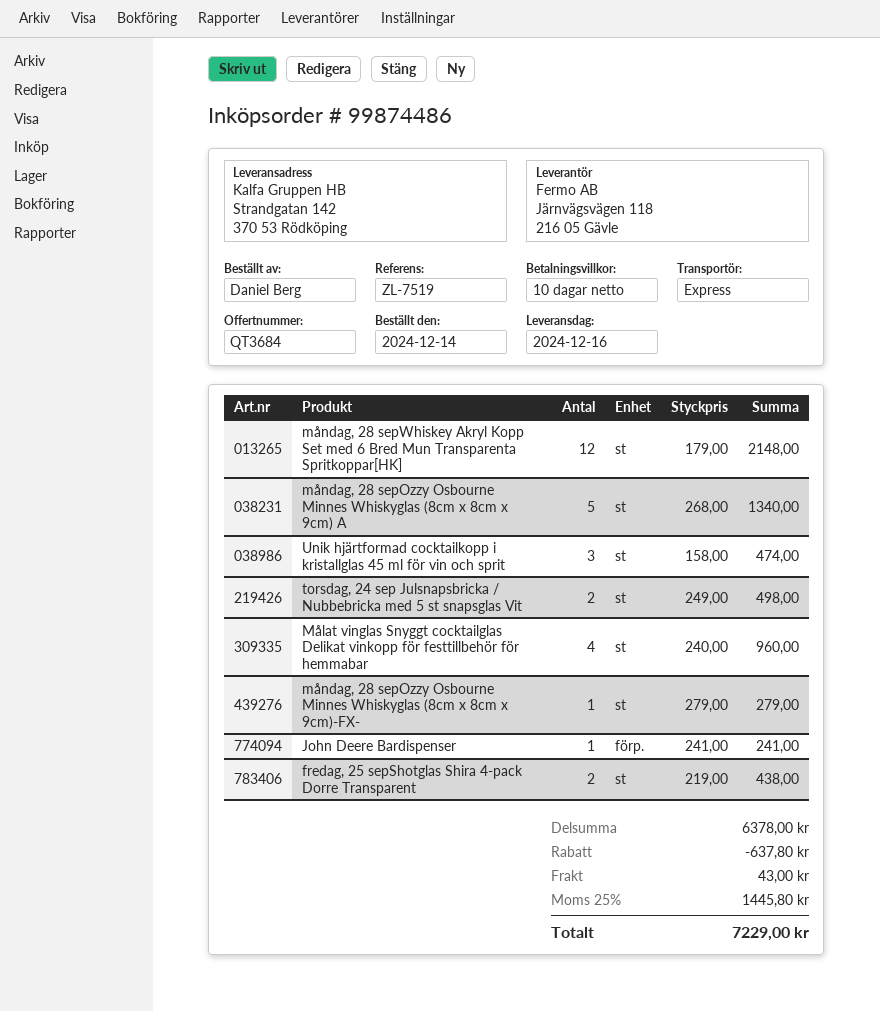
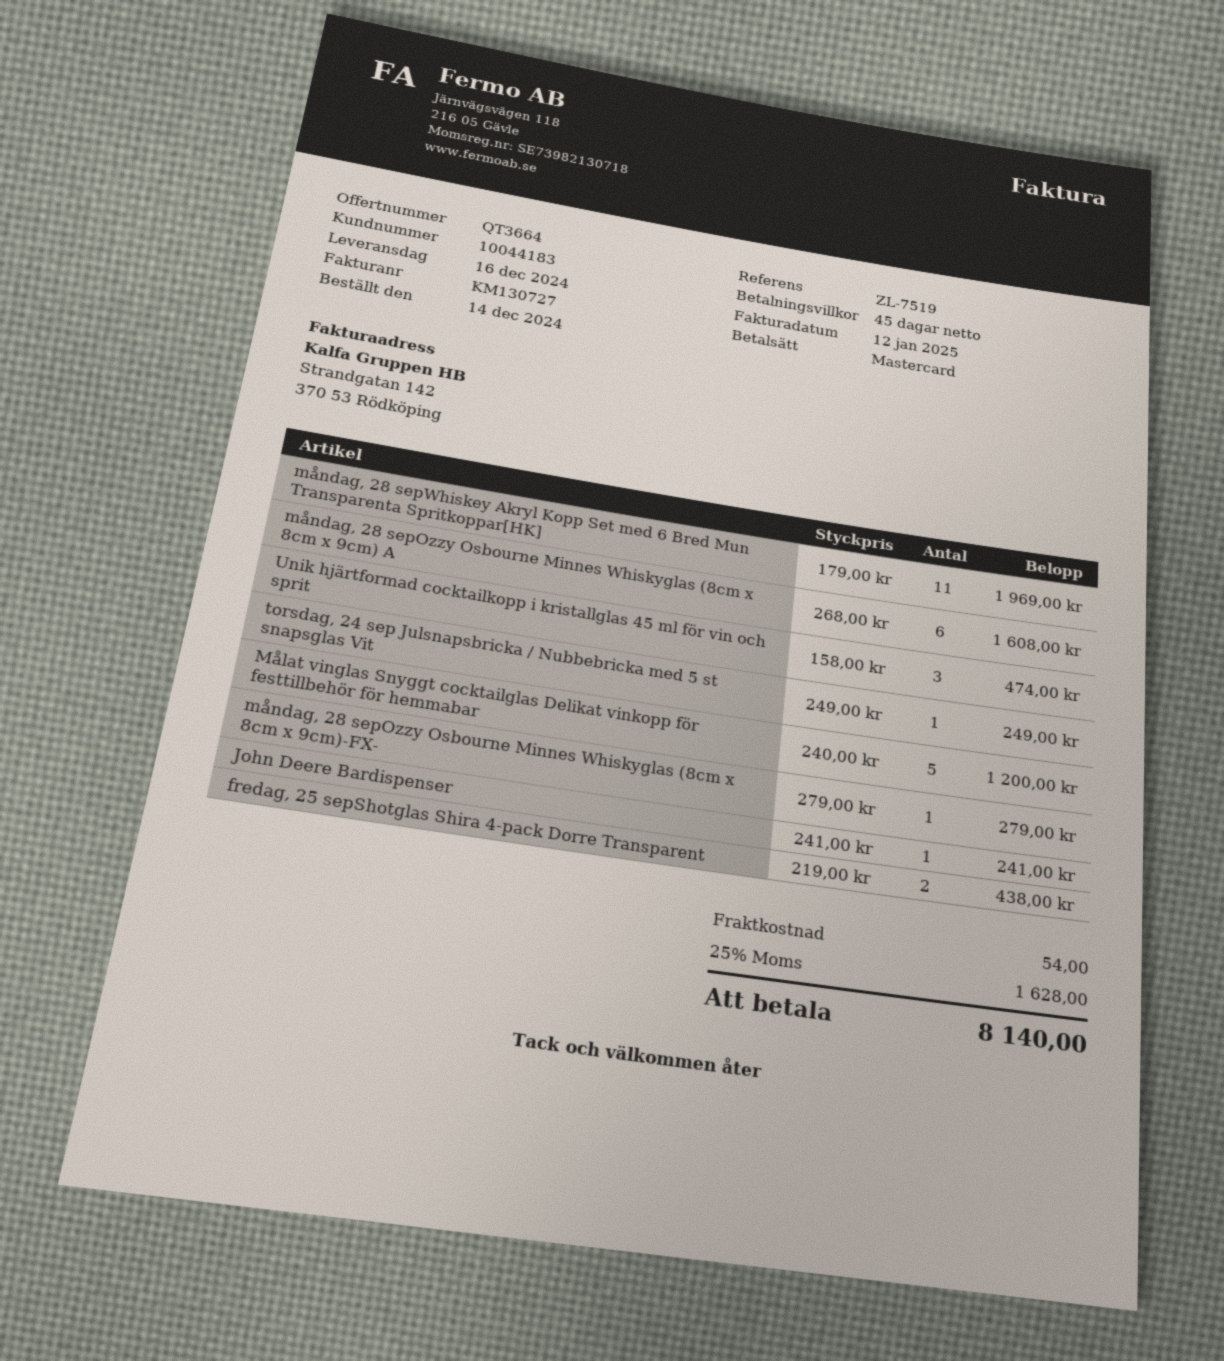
quote number: QT3684 -> QT3664
payment terms: 10 days -> 45 days
måndag, 28 sepWhiskey Akryl Kopp Set med 6 Bred Mun Transparenta Spritkoppar[HK]: 12 x 179.00 = 2148.00 -> 11 x 179.00 = 1969.00
måndag, 28 sepOzzy Osbourne Minnes Whiskyglas (8cm x 8cm x 9cm) A: 5 x 268.00 = 1340.00 -> 6 x 268.00 = 1608.00
torsdag, 24 sep Julsnapsbricka / Nubbebricka med 5 st snapsglas Vit: 2 x 249.00 = 498.00 -> 1 x 249.00 = 249.00
Målat vinglas Snyggt cocktailglas Delikat vinkopp för festtillbehör för hemmabar: 4 x 240.00 = 960.00 -> 5 x 240.00 = 1200.00
discount: 637.80 -> none
shipping: 43.00 -> 54.00
tax: 25% = 1445.80 -> 25% = 1628.00
total: 7229.00 -> 8140.00

